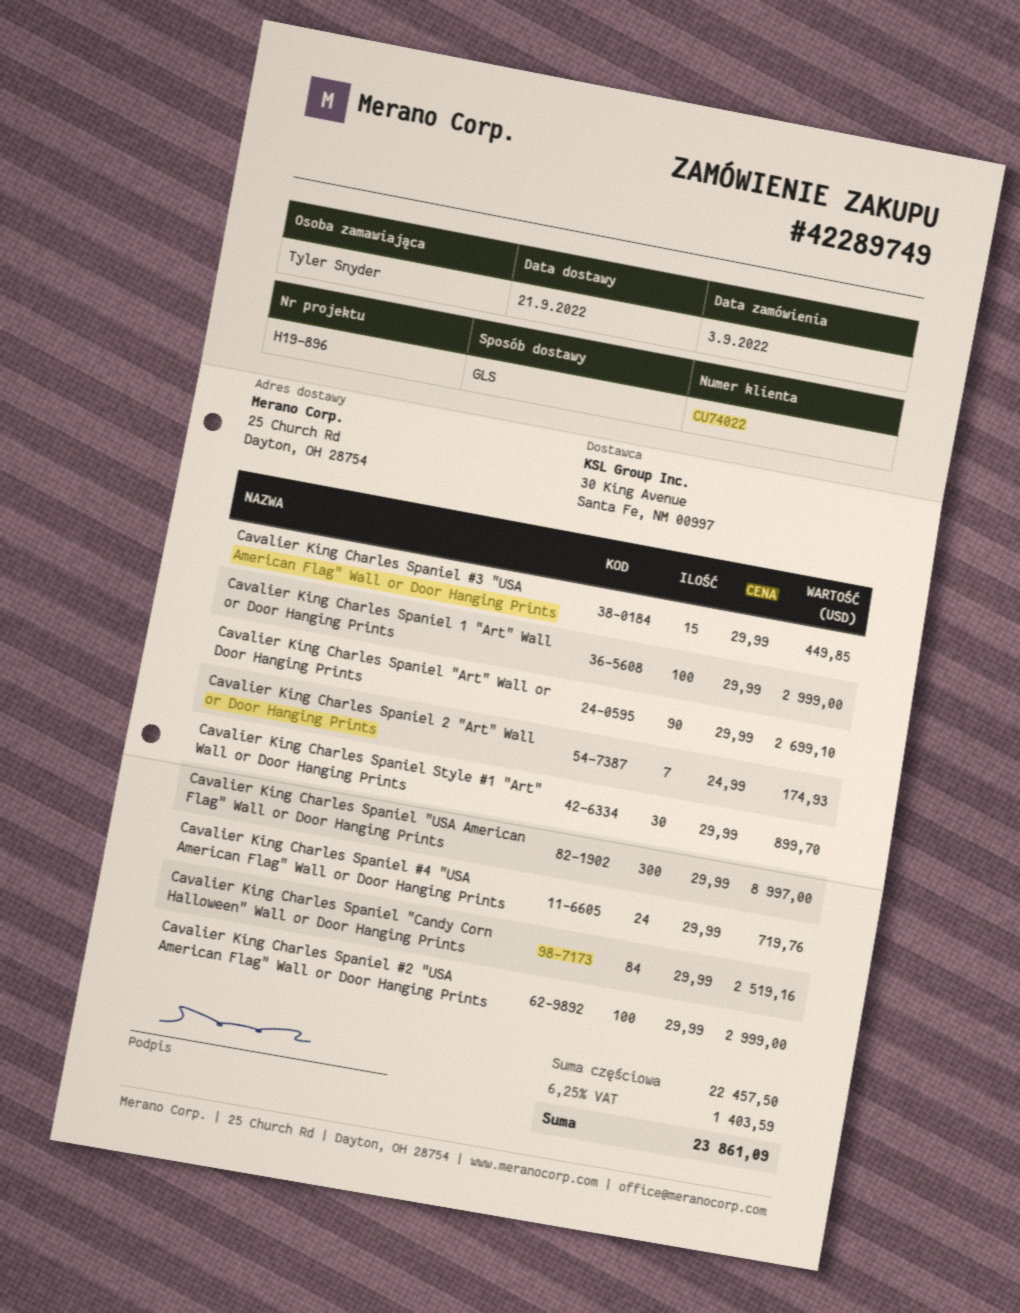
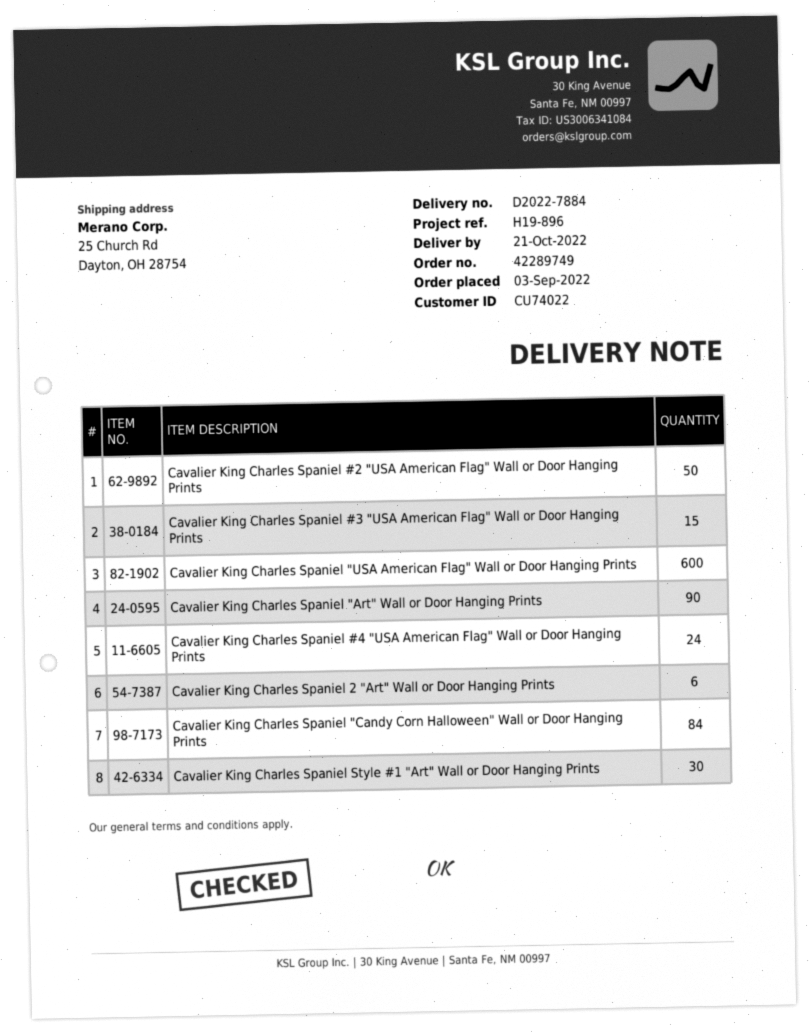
delivery date: 2022-09-21 -> 2022-10-21
Cavalier King Charles Spaniel 1 "Art" Wall or Door Hanging Prints: 100 -> none
Cavalier King Charles Spaniel 2 "Art" Wall or Door Hanging Prints: 7 -> 6
Cavalier King Charles Spaniel "USA American Flag" Wall or Door Hanging Prints: 300 -> 600
Cavalier King Charles Spaniel #2 "USA American Flag" Wall or Door Hanging Prints: 100 -> 50

